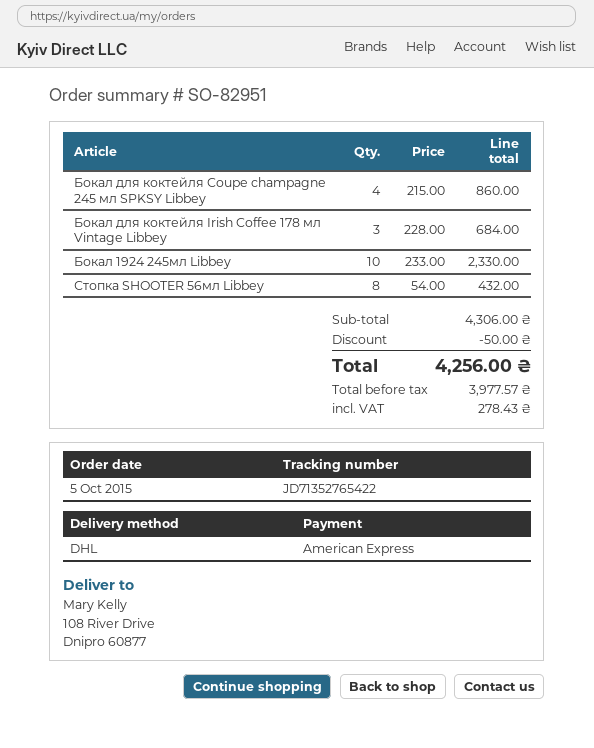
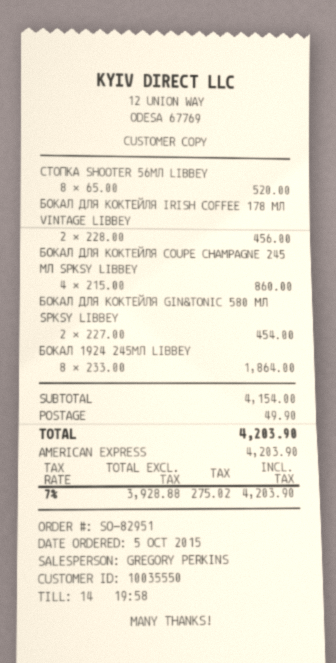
Бокал для коктейля Irish Coffee 178 мл Vintage Libbey: 3 x 228.00 = 684.00 -> 2 x 228.00 = 456.00
Бокал 1924 245мл Libbey: 10 x 233.00 = 2330.00 -> 8 x 233.00 = 1864.00
Стопка SHOOTER 56мл Libbey: 8 x 54.00 = 432.00 -> 8 x 65.00 = 520.00
БОКАЛ ДЛЯ КОКТЕЙЛЯ GIN&TONIC 580 МЛ SPKSY LIBBEY: none -> 2 x 227.00 = 454.00
subtotal: 4306.00 -> 4154.00
discount: 50.00 -> none
shipping: none -> 49.90
net: 3977.57 -> 3928.88
tax: 278.43 -> 275.02
total: 4256.00 -> 4203.90

